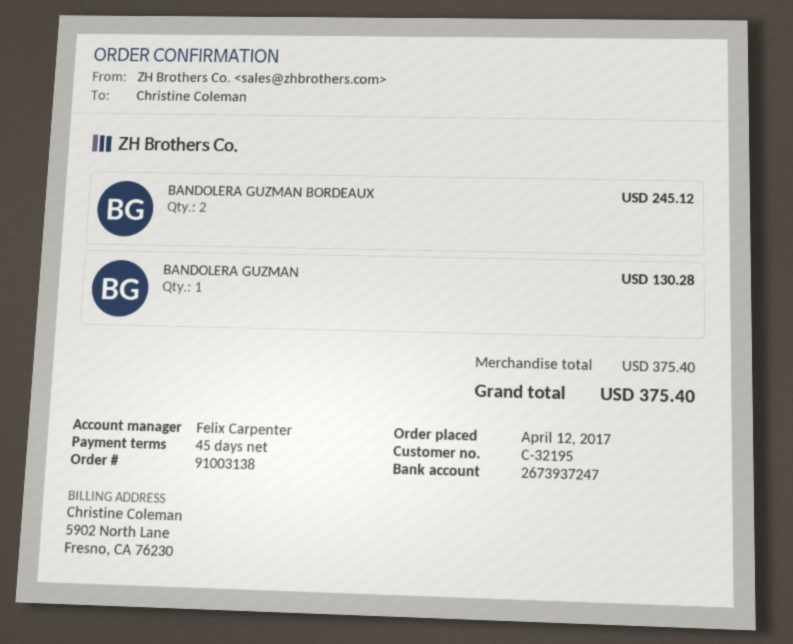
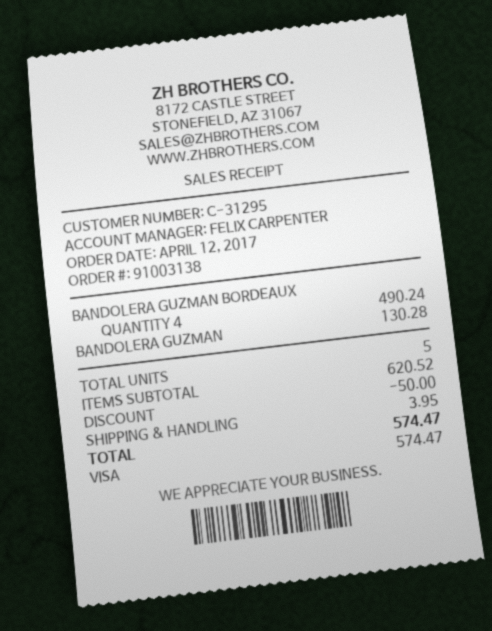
customer number: C-32195 -> C-31295
BANDOLERA GUZMAN BORDEAUX: 2 for 245.12 -> 4 for 490.24
subtotal: 375.40 -> 620.52
discount: none -> 50.00
shipping: none -> 3.95
total: 375.40 -> 574.47

